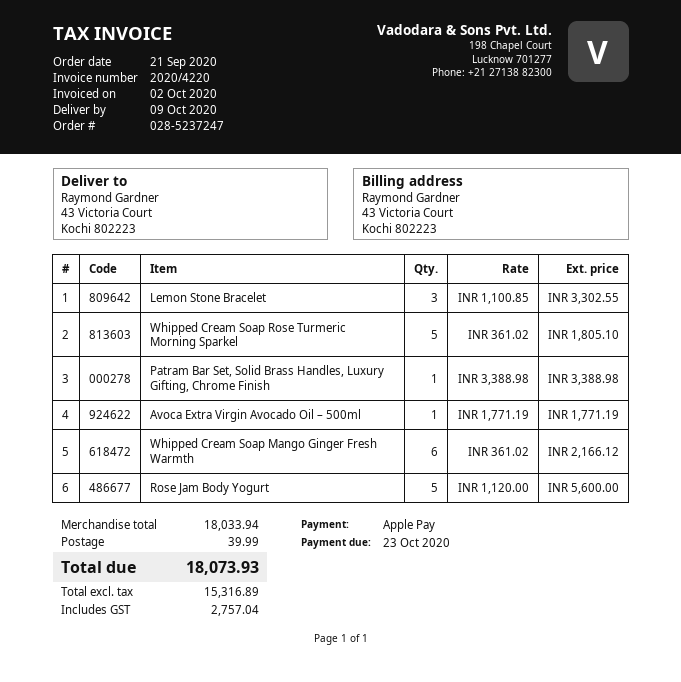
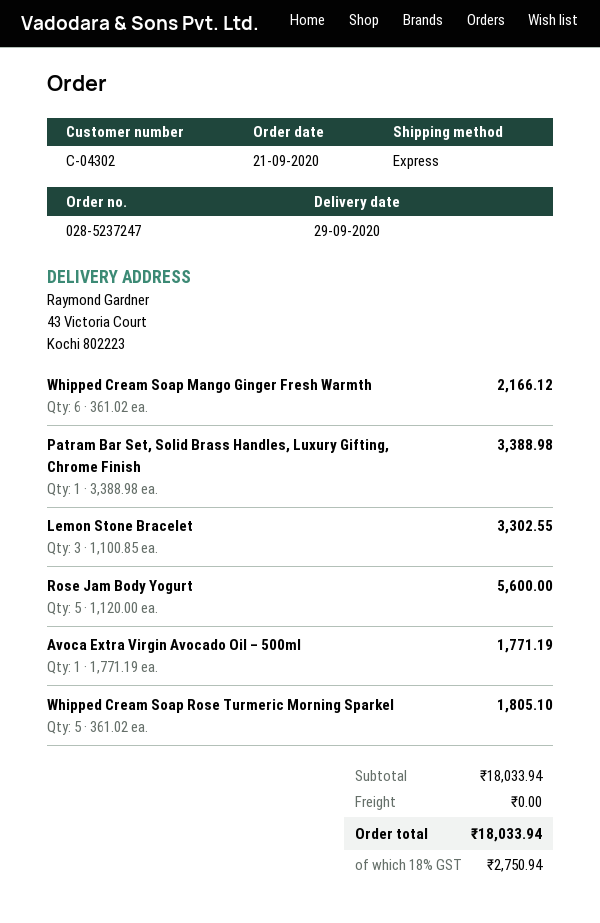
delivery date: 2020-10-09 -> 2020-09-29
shipping: 39.99 -> 0.00
tax: 2757.04 -> 2750.94
total: 18073.93 -> 18033.94

